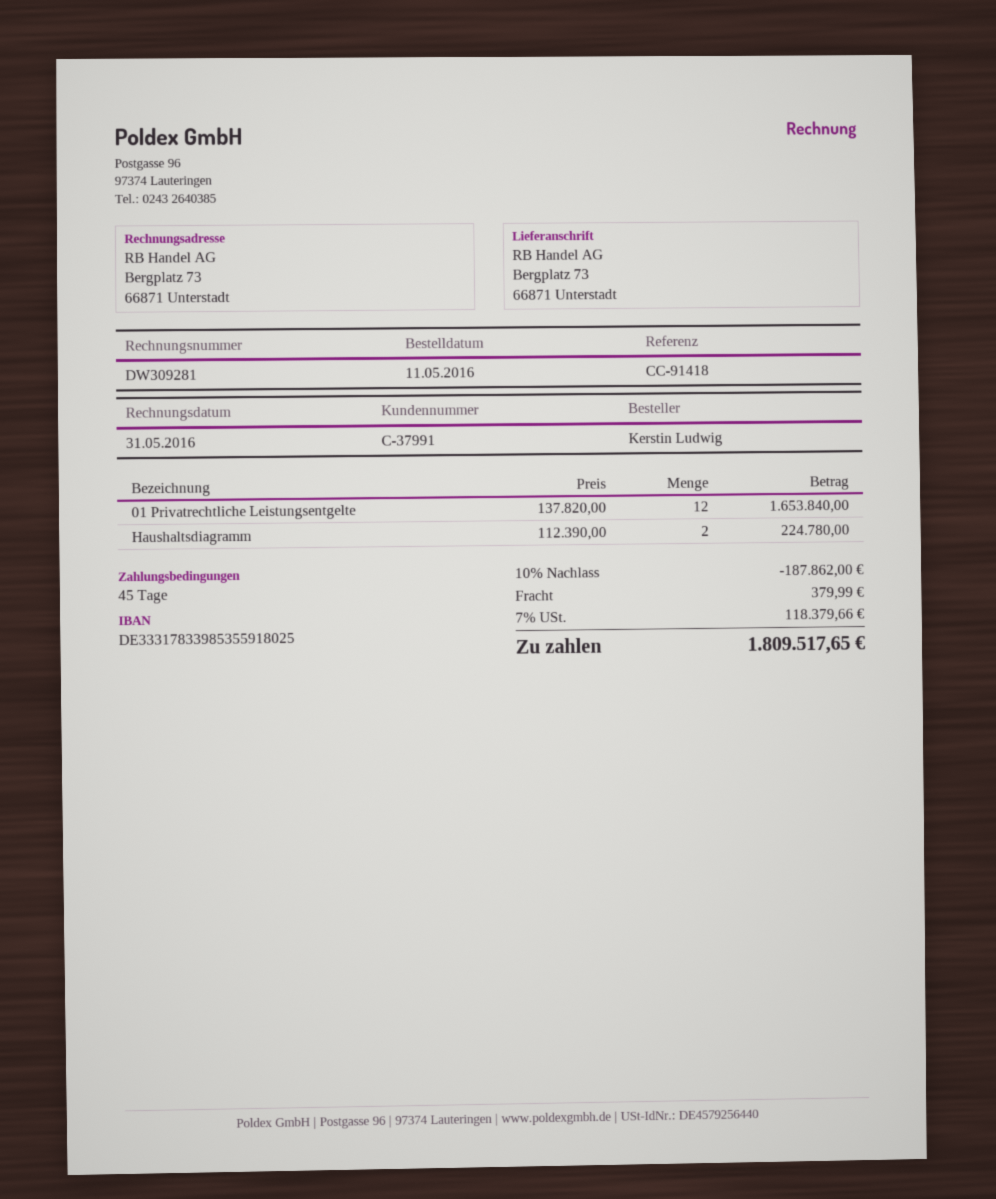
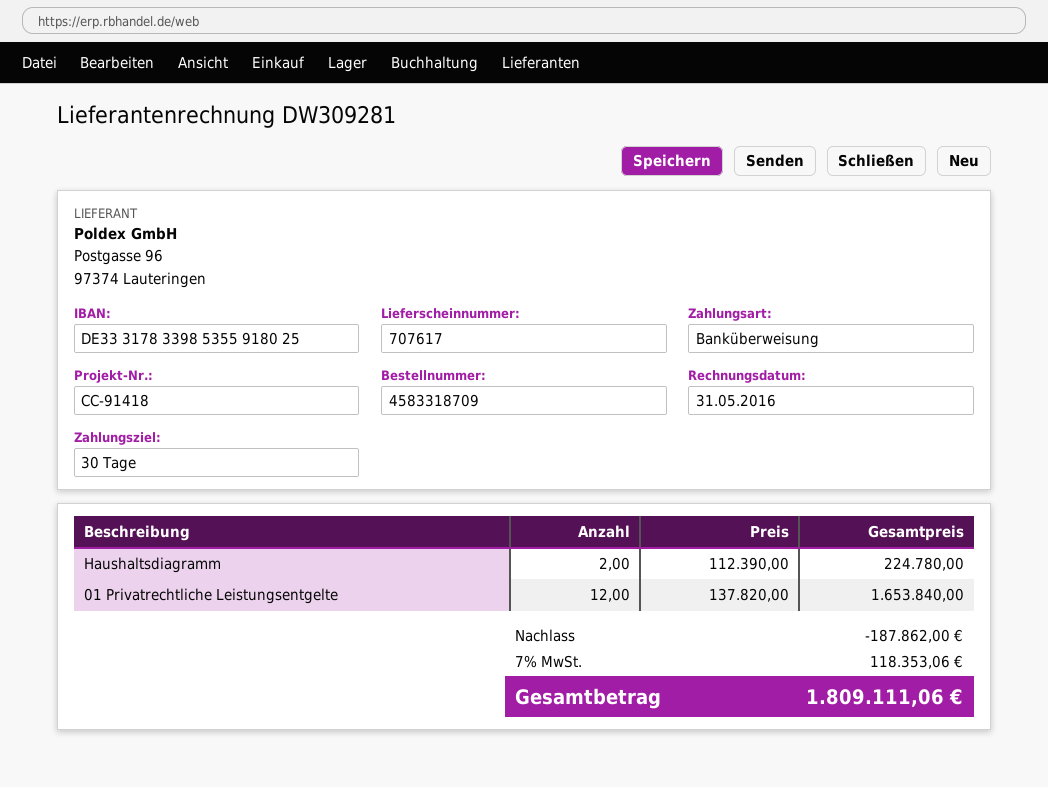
payment terms: 45 days -> 30 days
shipping: 379.99 -> none
tax: 7% = 118379.66 -> 7% = 118353.06
total: 1809517.65 -> 1809111.06

